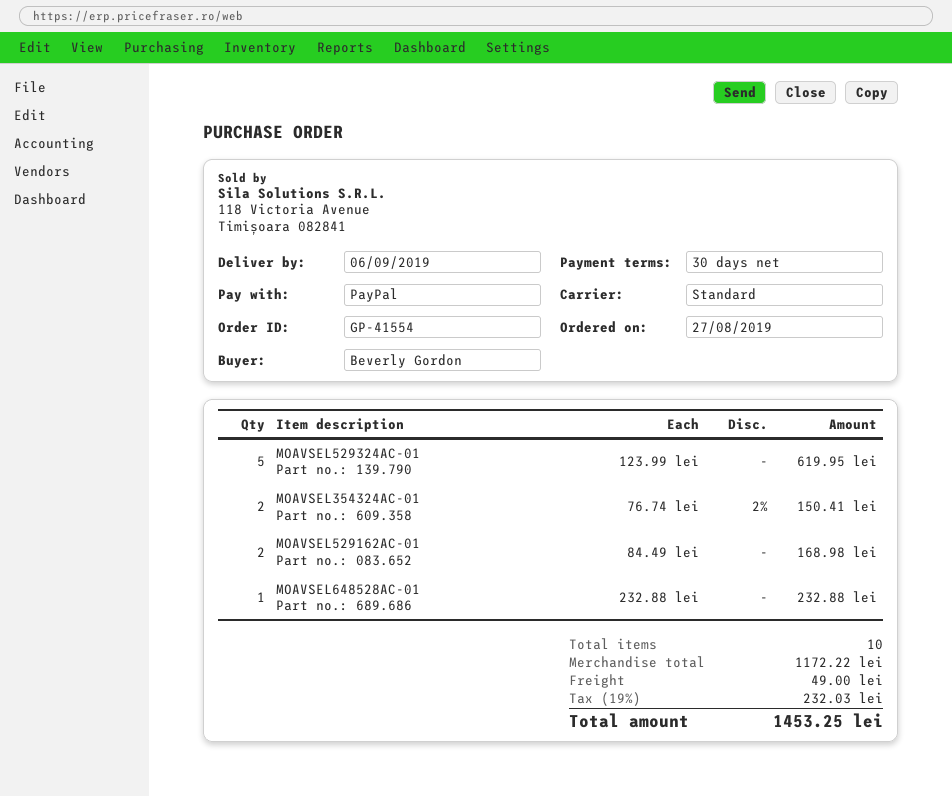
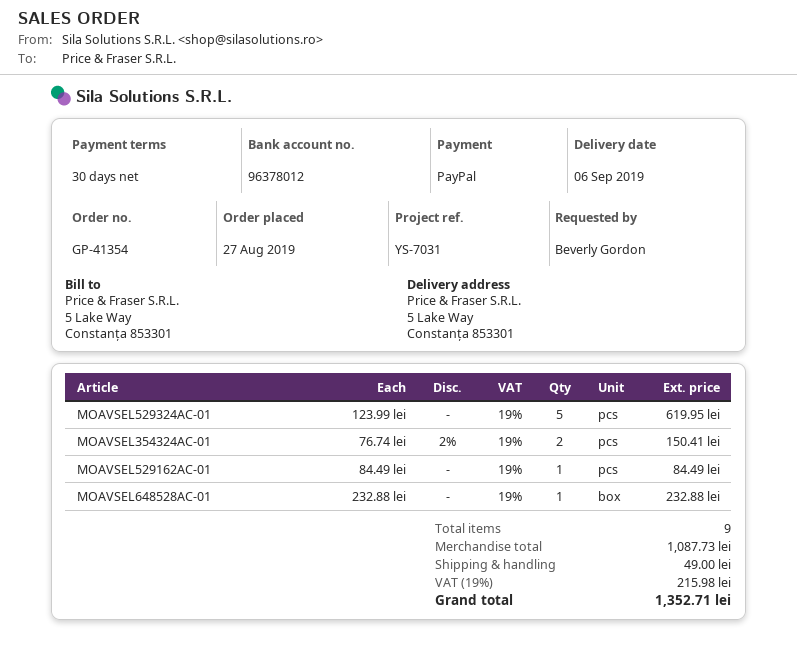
order number: GP-41554 -> GP-41354
MOAVSEL529162AC-01: 2 x 84.49 = 168.98 -> 1 x 84.49 = 84.49
total quantity: 10 -> 9
subtotal: 1172.22 -> 1087.73
tax: 19% = 232.03 -> 19% = 215.98
total: 1453.25 -> 1352.71

